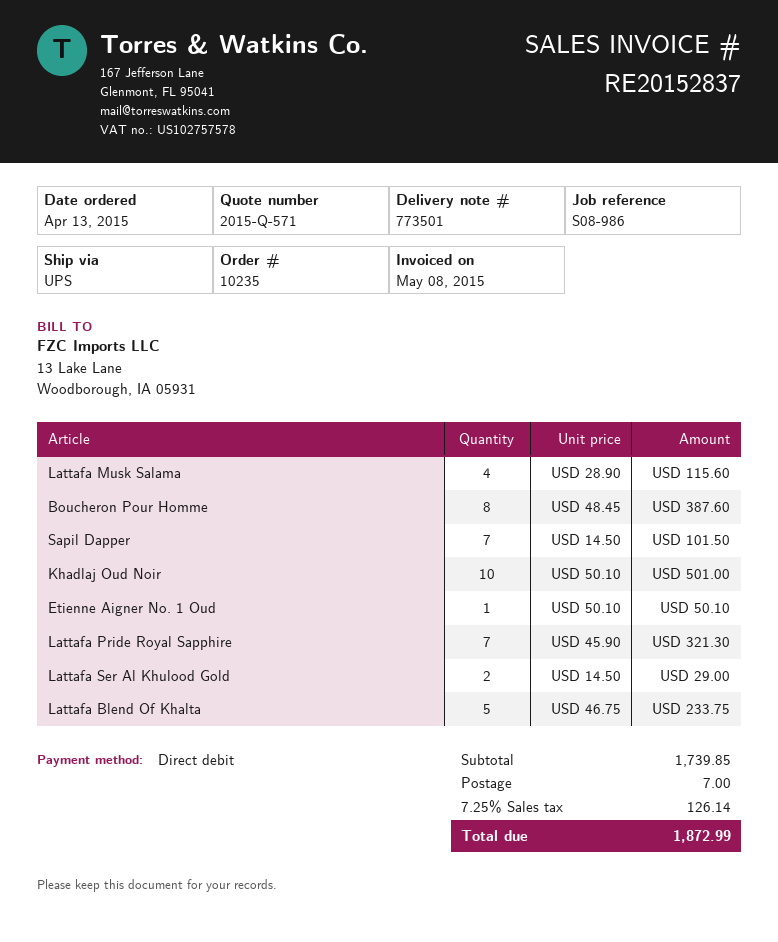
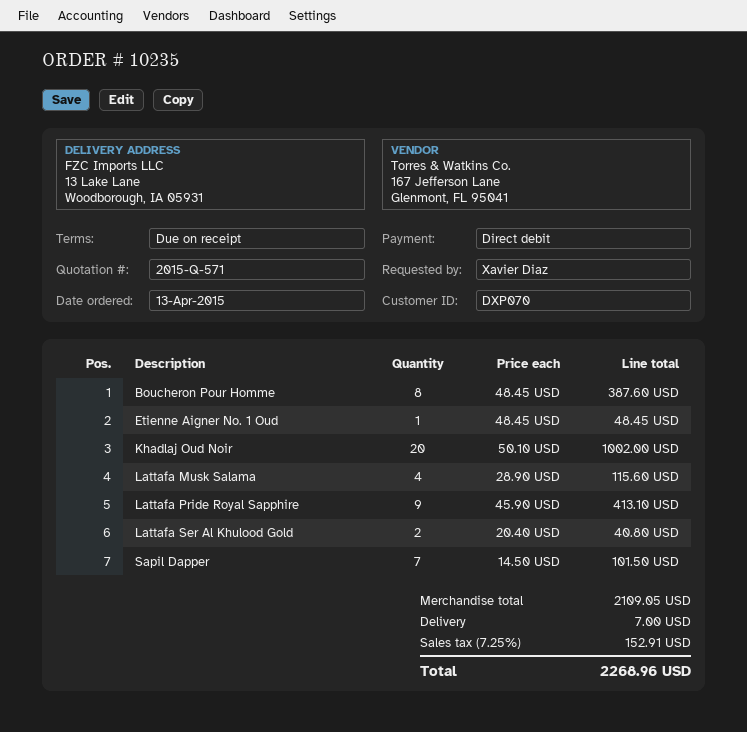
Khadlaj Oud Noir: 10 x 50.10 = 501.00 -> 20 x 50.10 = 1002.00
Etienne Aigner No. 1 Oud: 1 x 50.10 = 50.10 -> 1 x 48.45 = 48.45
Lattafa Pride Royal Sapphire: 7 x 45.90 = 321.30 -> 9 x 45.90 = 413.10
Lattafa Ser Al Khulood Gold: 2 x 14.50 = 29.00 -> 2 x 20.40 = 40.80
Lattafa Blend Of Khalta: 5 x 46.75 = 233.75 -> none
subtotal: 1739.85 -> 2109.05
tax: 7.25% = 126.14 -> 7.25% = 152.91
total: 1872.99 -> 2268.96

